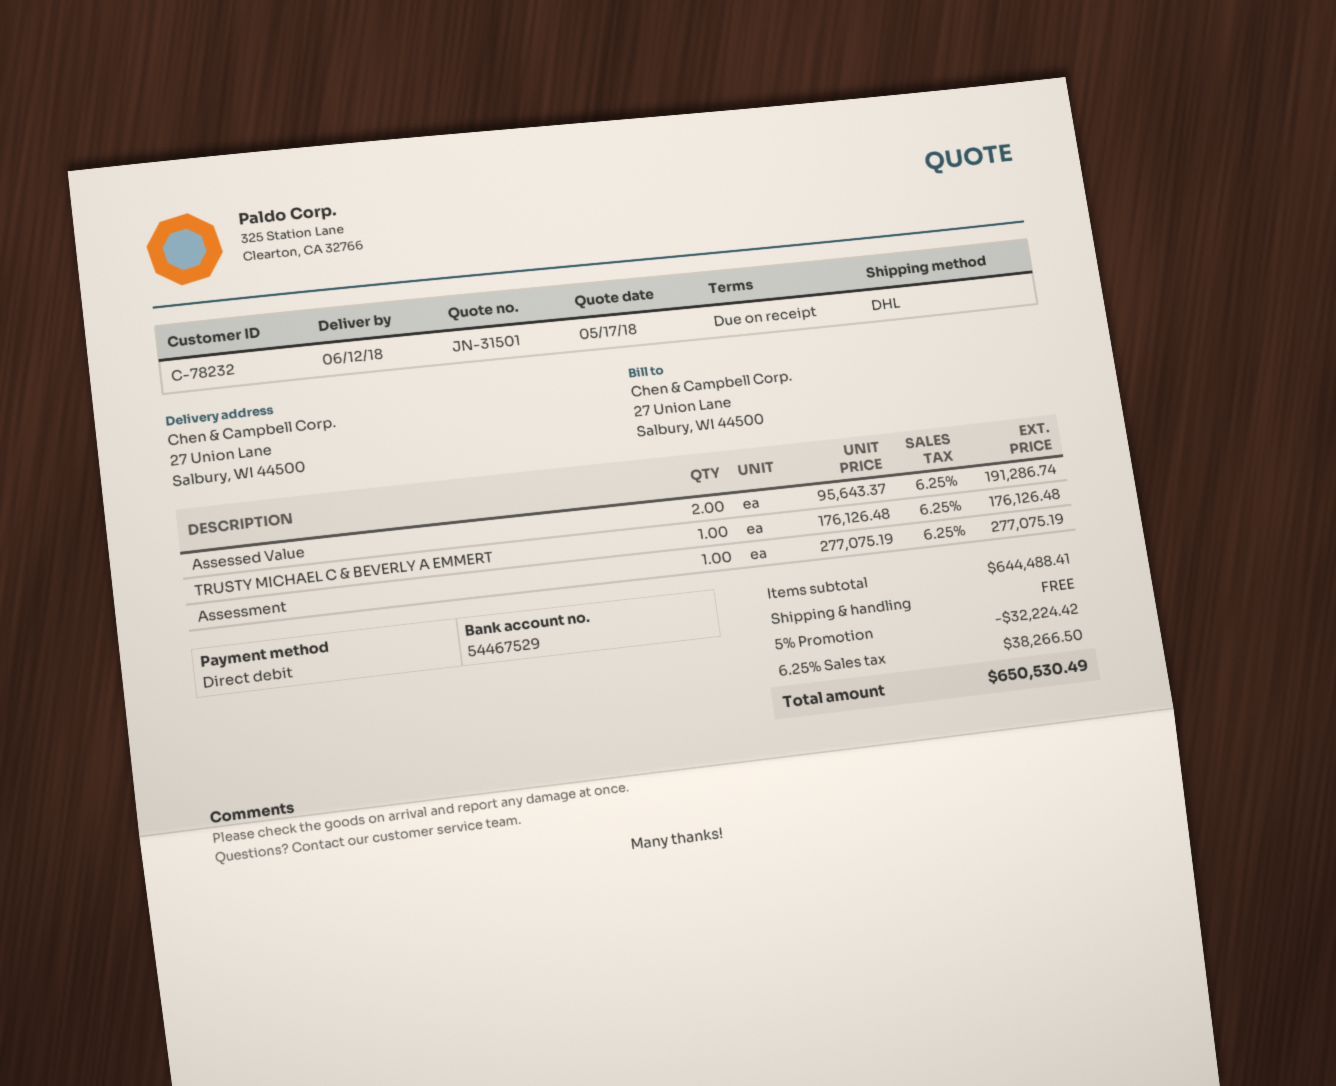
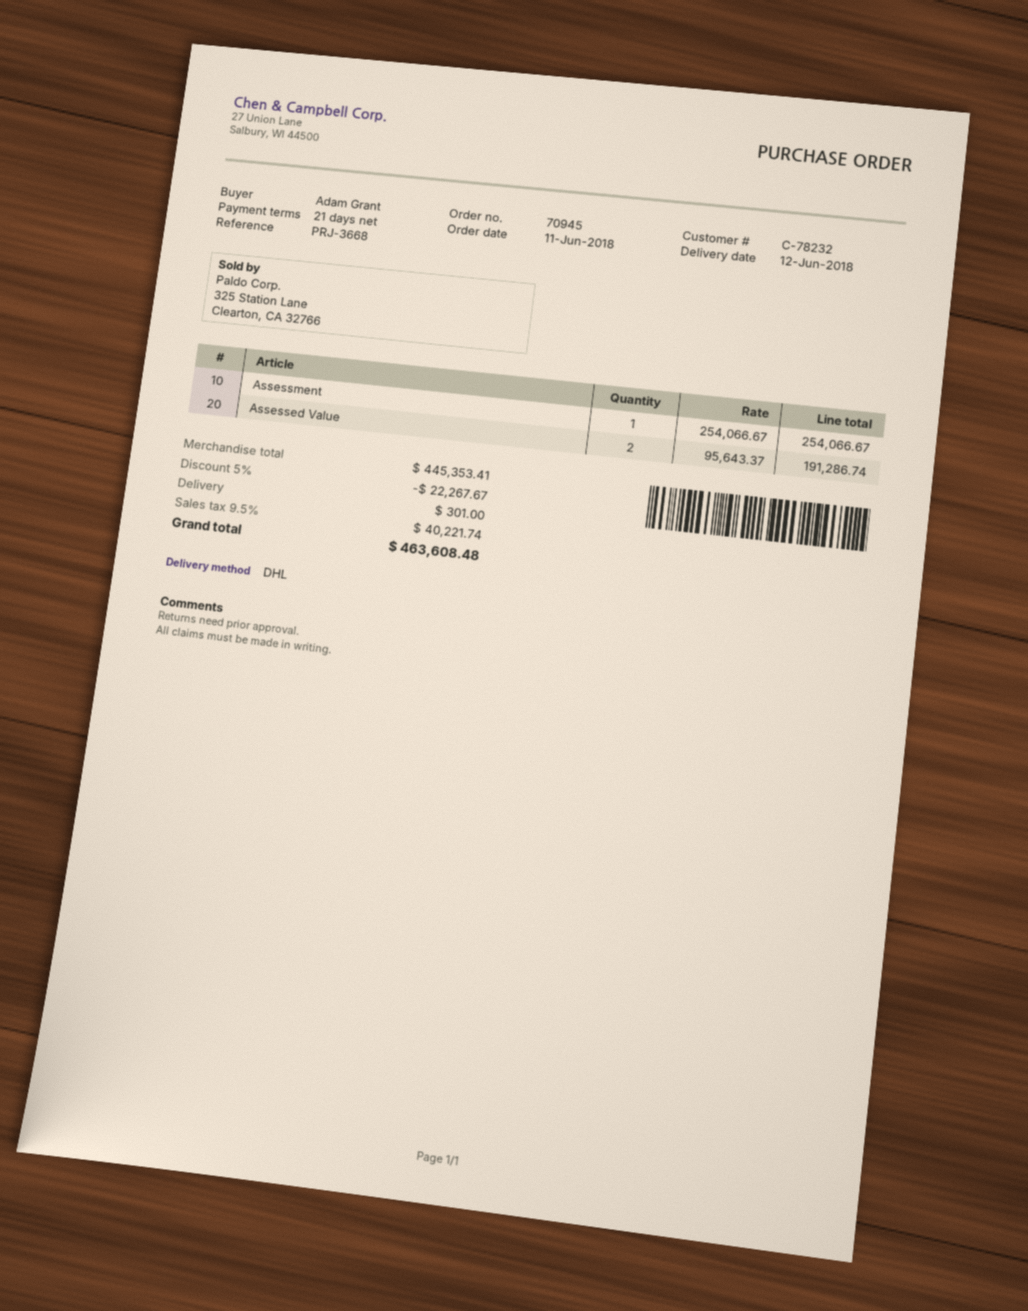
payment terms: on receipt -> 21 days
TRUSTY MICHAEL C & BEVERLY A EMMERT: 1 x 176126.48 = 176126.48 -> none
Assessment: 1 x 277075.19 = 277075.19 -> 1 x 254066.67 = 254066.67
subtotal: 644488.41 -> 445353.41
discount: 5% = 32224.42 -> 5% = 22267.67
shipping: 0.00 -> 301.00
tax: 6.25% = 38266.50 -> 9.5% = 40221.74
total: 650530.49 -> 463608.48

